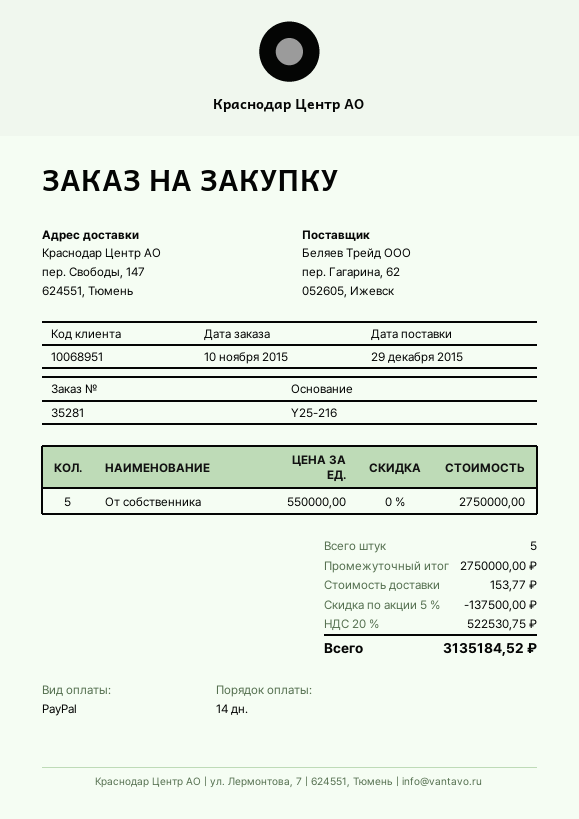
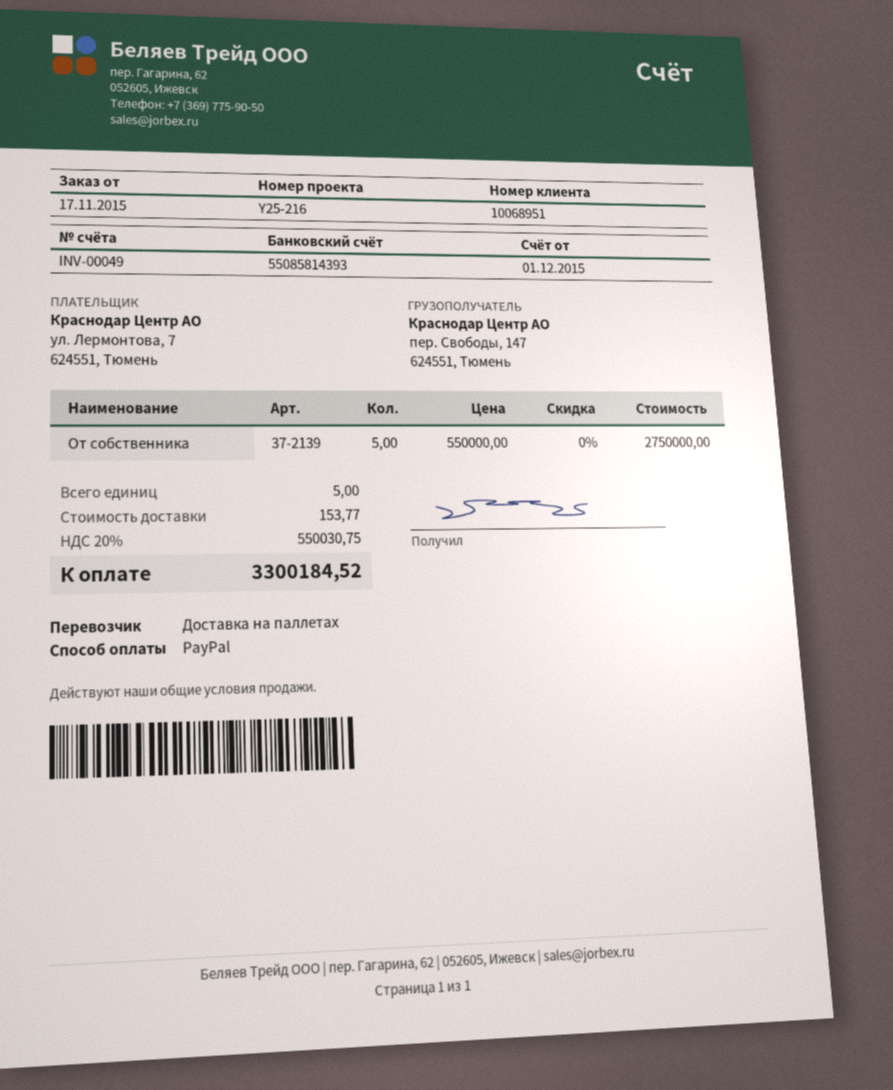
order date: 2015-11-10 -> 2015-11-17
discount: 5% = 137500.00 -> none
tax: 20% = 522530.75 -> 20% = 550030.75
total: 3135184.52 -> 3300184.52

